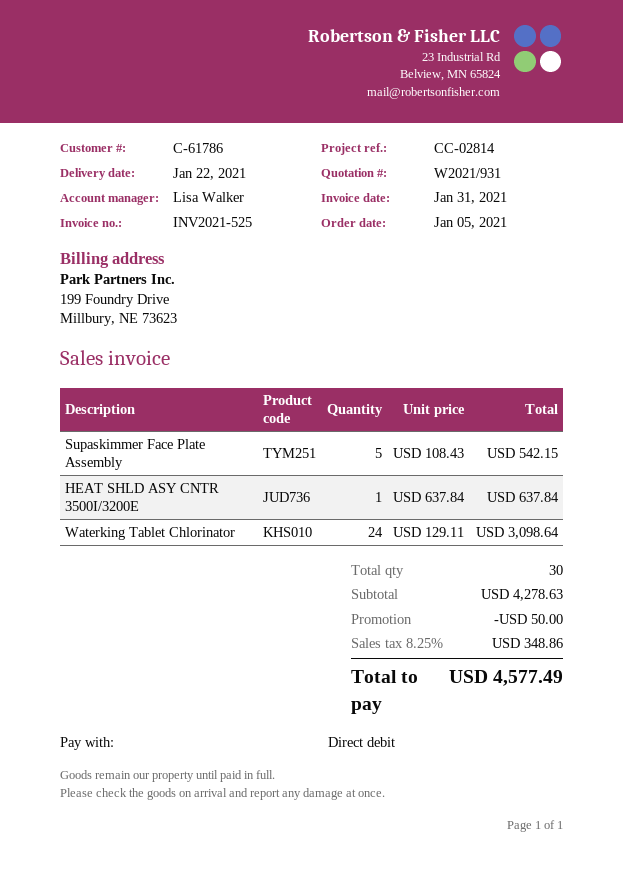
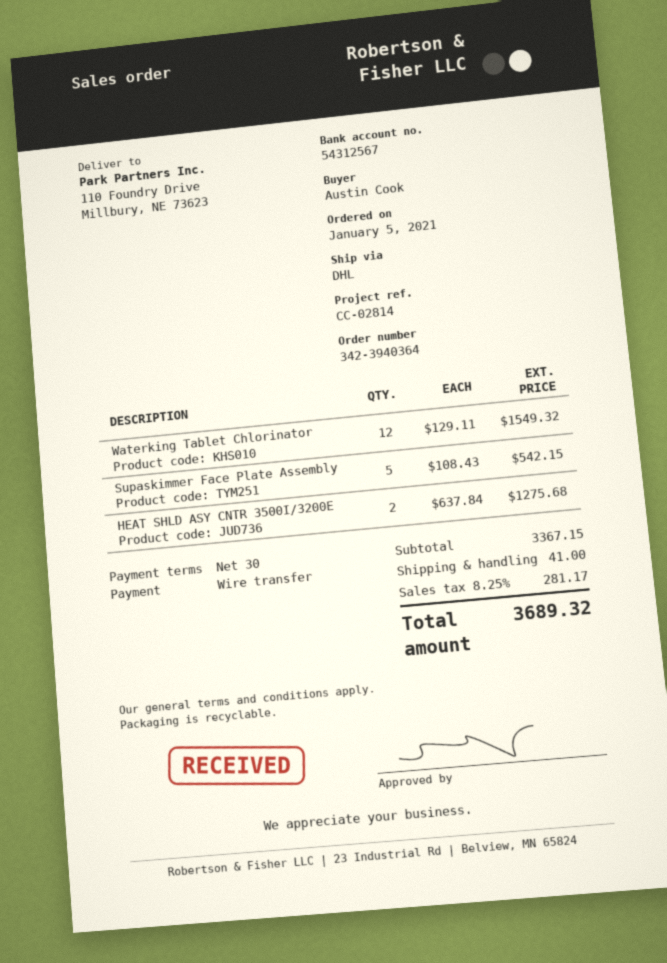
payment method: direct debit -> bank transfer
HEAT SHLD ASY CNTR 3500I/3200E: 1 x 637.84 = 637.84 -> 2 x 637.84 = 1275.68
Waterking Tablet Chlorinator: 24 x 129.11 = 3098.64 -> 12 x 129.11 = 1549.32
subtotal: 4278.63 -> 3367.15
discount: 50.00 -> none
shipping: none -> 41.00
tax: 8.25% = 348.86 -> 8.25% = 281.17
total: 4577.49 -> 3689.32

